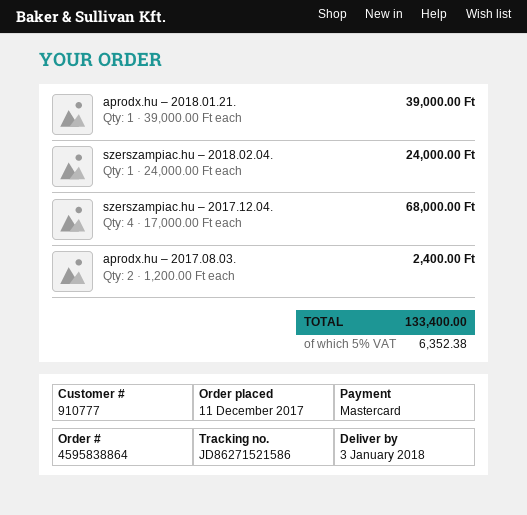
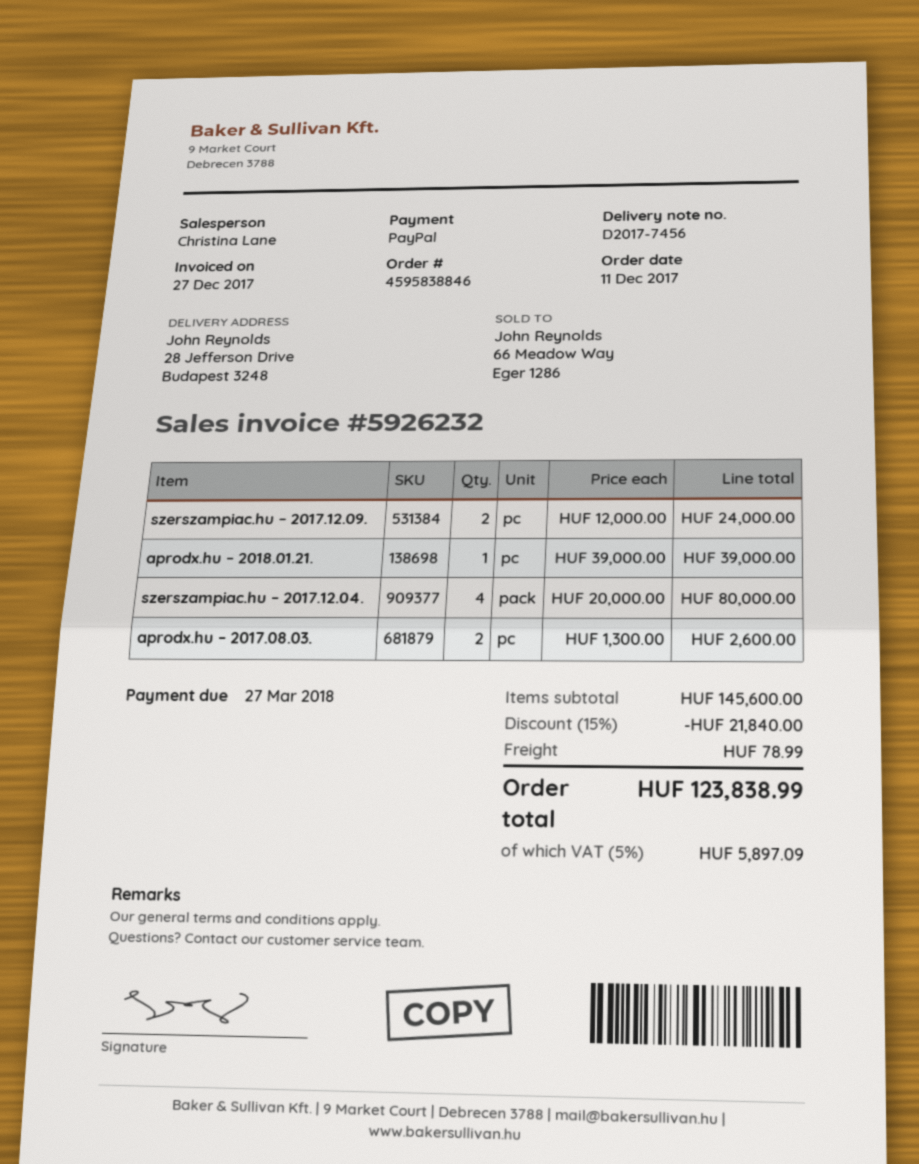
order number: 4595838864 -> 4595838846
payment method: Mastercard -> PayPal
szerszampiac.hu – 2018.02.04.: 1 x 24000.00 = 24000.00 -> none
szerszampiac.hu – 2017.12.04.: 4 x 17000.00 = 68000.00 -> 4 x 20000.00 = 80000.00
aprodx.hu – 2017.08.03.: 2 x 1200.00 = 2400.00 -> 2 x 1300.00 = 2600.00
szerszampiac.hu – 2017.12.09.: none -> 2 x 12000.00 = 24000.00
discount: none -> 15% = 21840.00
shipping: none -> 78.99
tax: 5% = 6352.38 -> 5% = 5897.09
total: 133400.00 -> 123838.99

